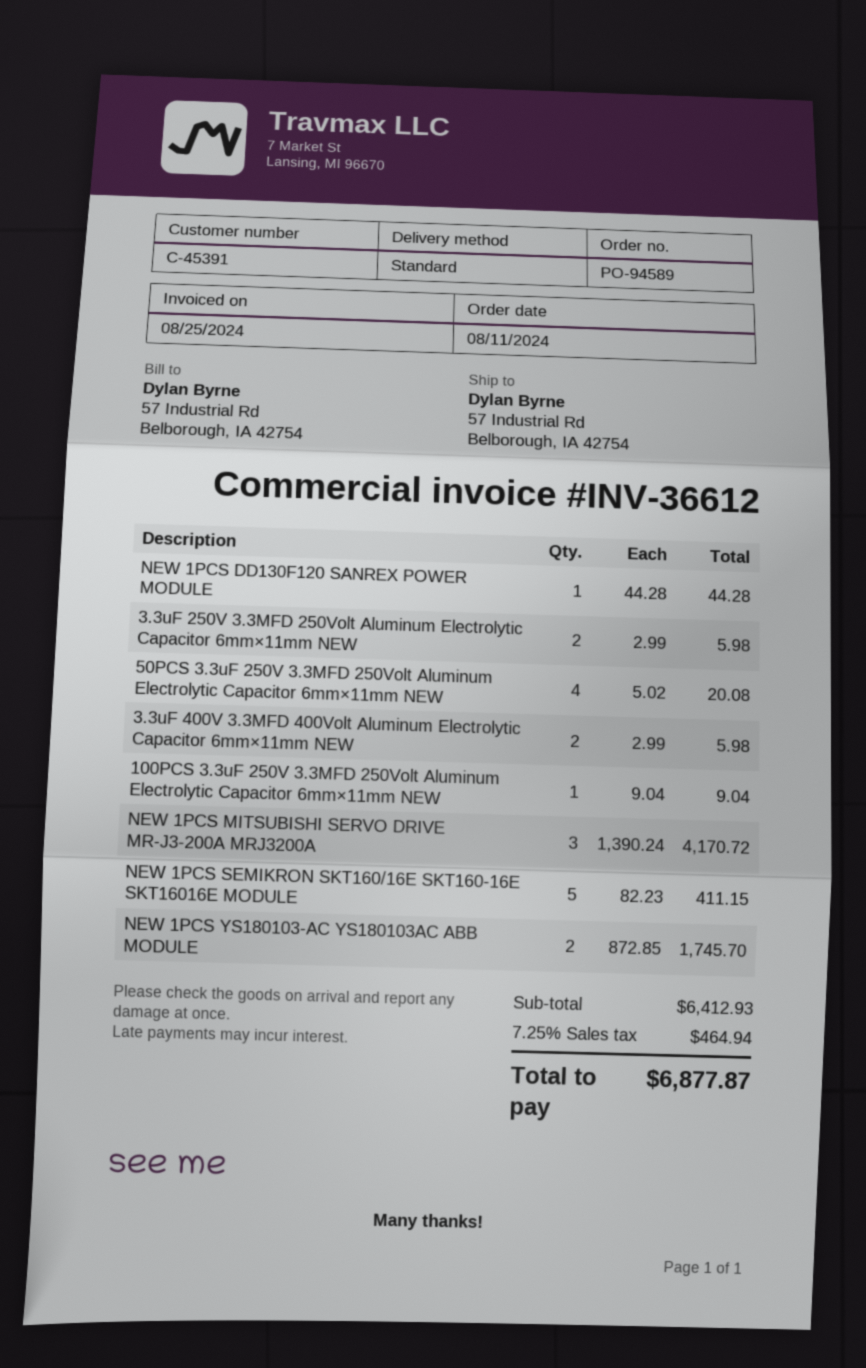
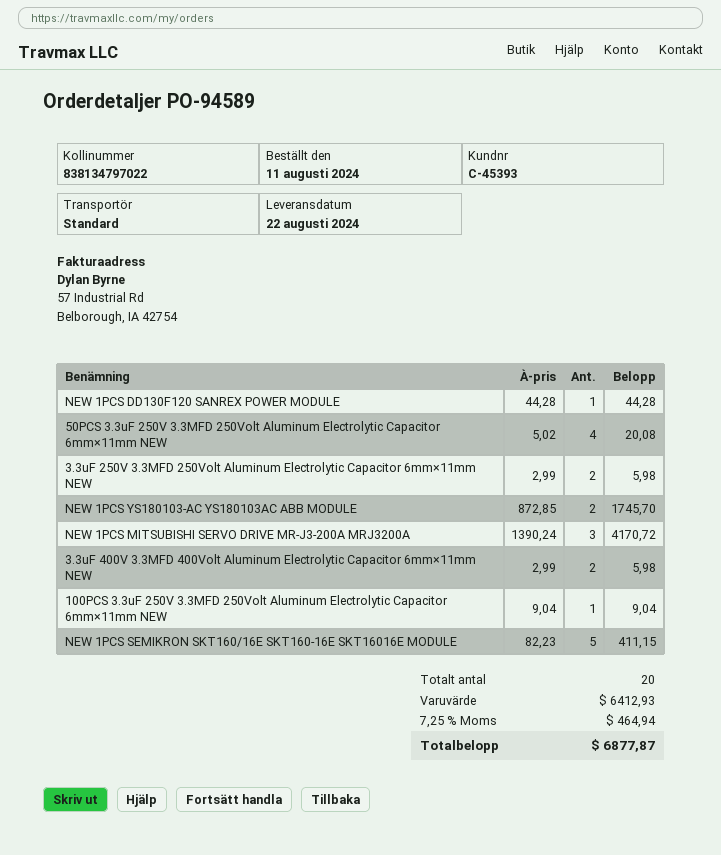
customer number: C-45391 -> C-45393

